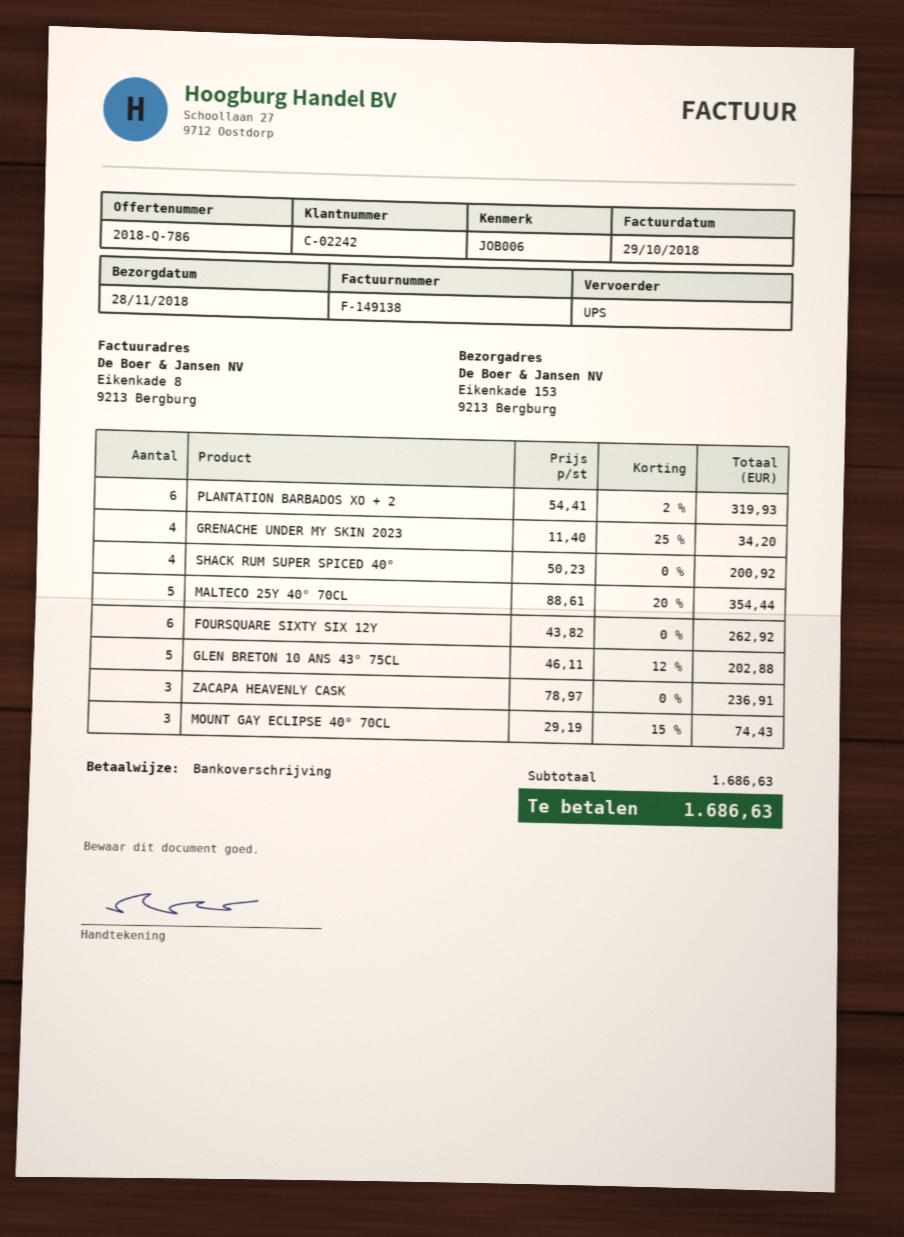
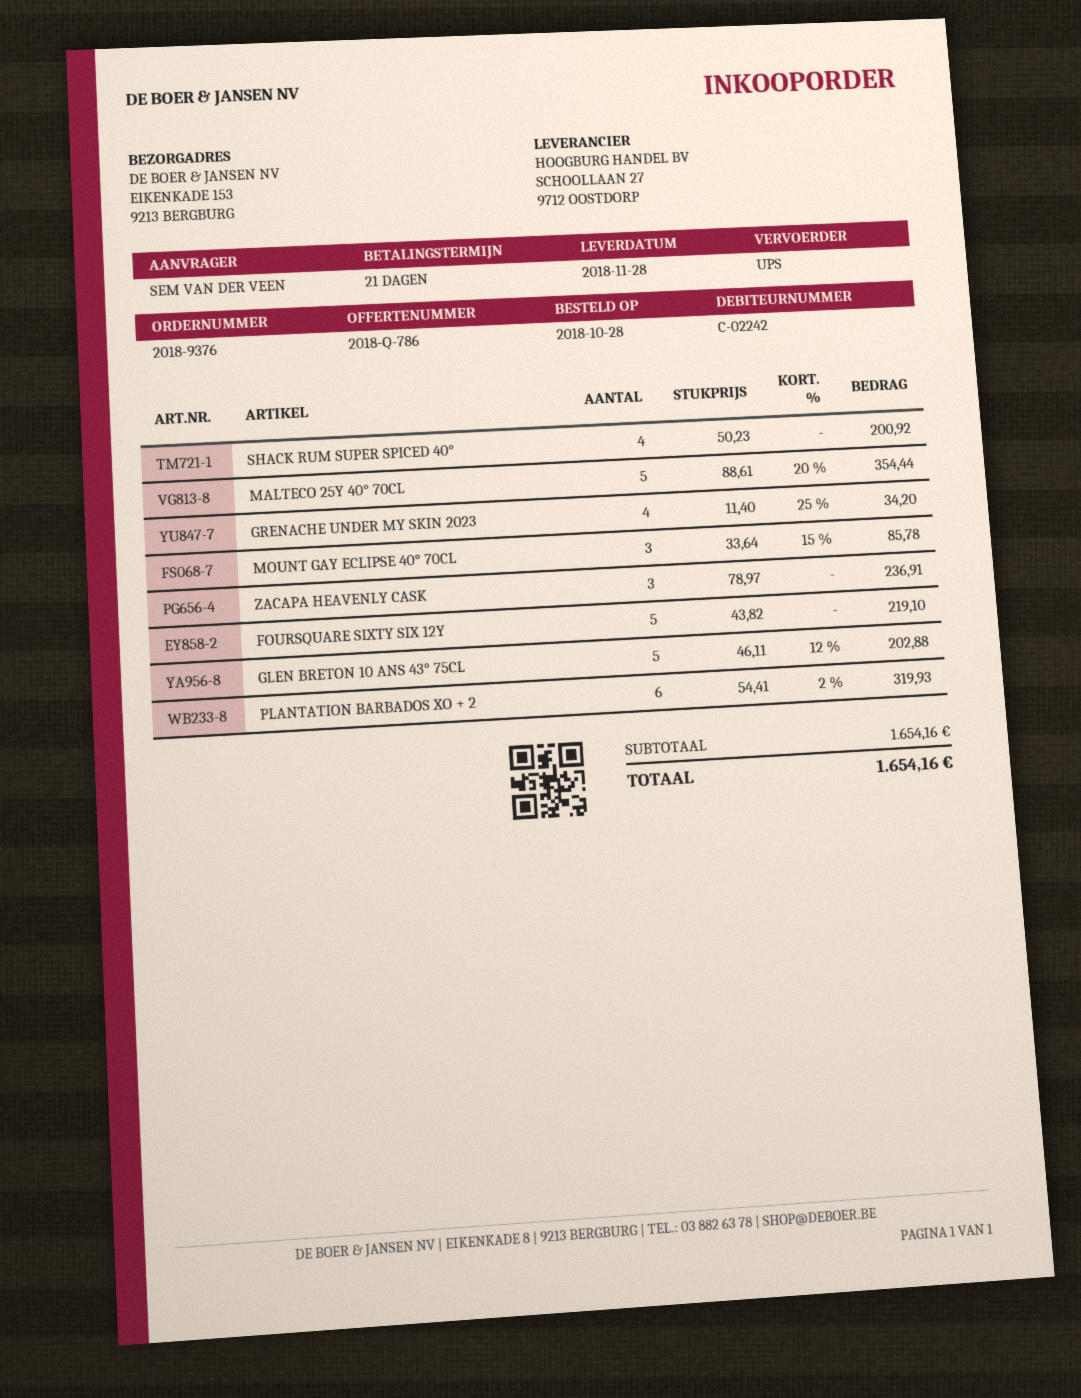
FOURSQUARE SIXTY SIX 12Y: 6 x 43.82 = 262.92 -> 5 x 43.82 = 219.10
MOUNT GAY ECLIPSE 40° 70CL: 3 x 29.19 - 15% = 74.43 -> 3 x 33.64 - 15% = 85.78
subtotal: 1686.63 -> 1654.16
total: 1686.63 -> 1654.16

